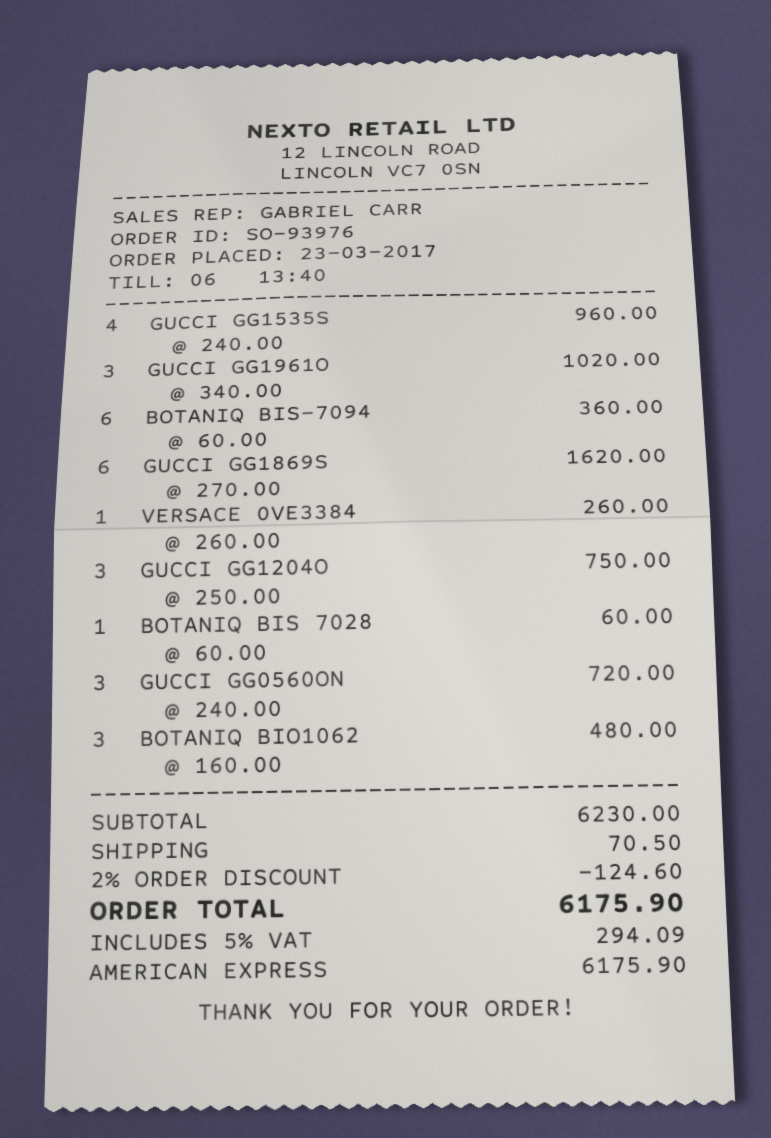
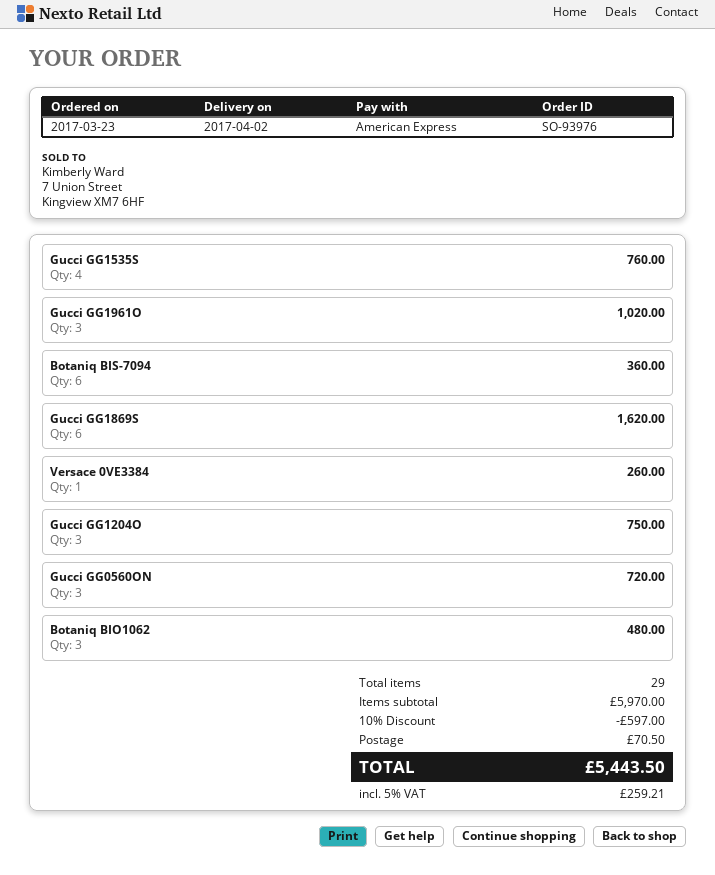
GUCCI GG1535S: 4 for 960.00 -> 4 for 760.00
BOTANIQ BIS 7028: 1 for 60.00 -> none
subtotal: 6230.00 -> 5970.00
discount: 2% = 124.60 -> 10% = 597.00
tax: 5% = 294.09 -> 5% = 259.21
total: 6175.90 -> 5443.50

